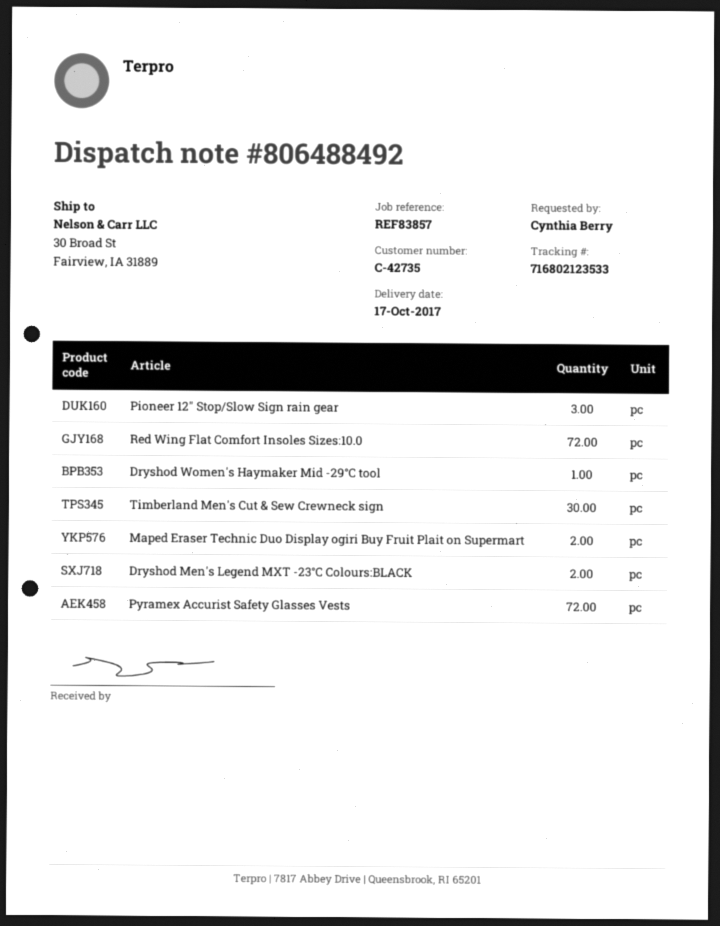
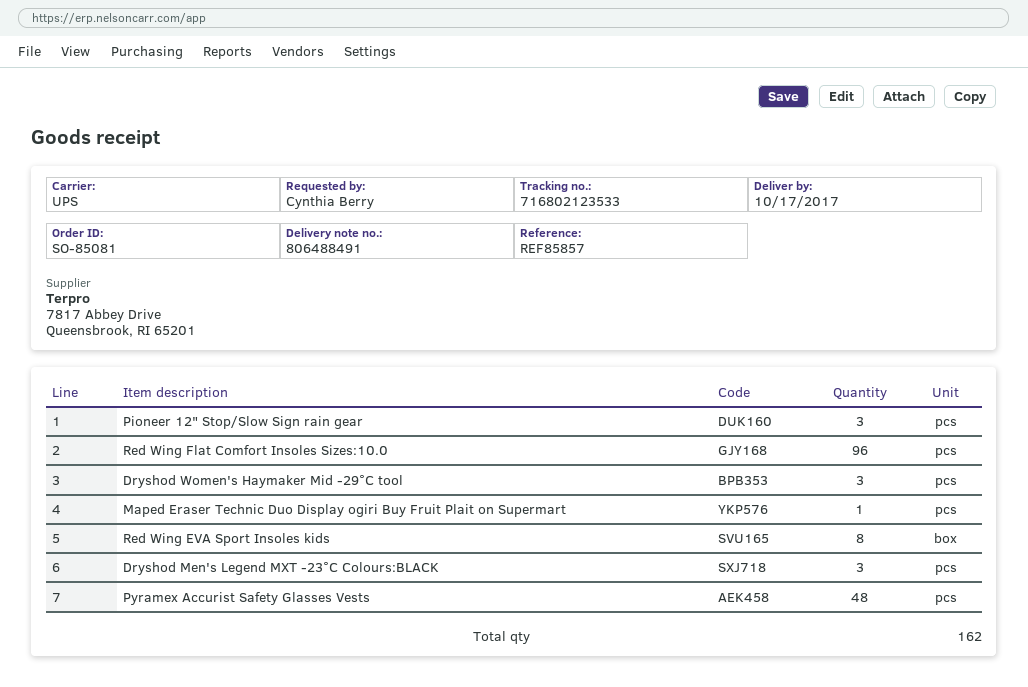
delivery note number: 806488492 -> 806488491
reference: REF83857 -> REF85857
Red Wing Flat Comfort Insoles Sizes:10.0: 72 -> 96
Dryshod Women's Haymaker Mid -29°C tool: 1 -> 3
Timberland Men's Cut & Sew Crewneck sign: 30 -> none
Maped Eraser Technic Duo Display ogiri Buy Fruit Plait on Supermart: 2 -> 1
Dryshod Men's Legend MXT -23°C Colours:BLACK: 2 -> 3
Pyramex Accurist Safety Glasses Vests: 72 -> 48
Red Wing EVA Sport Insoles kids: none -> 8

